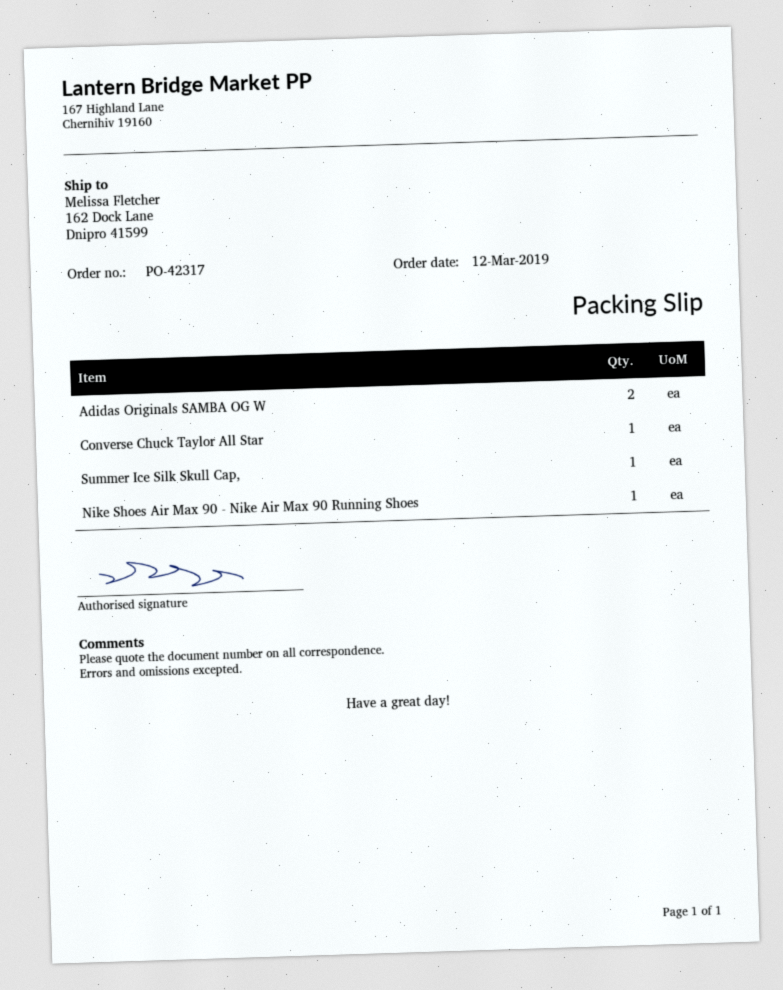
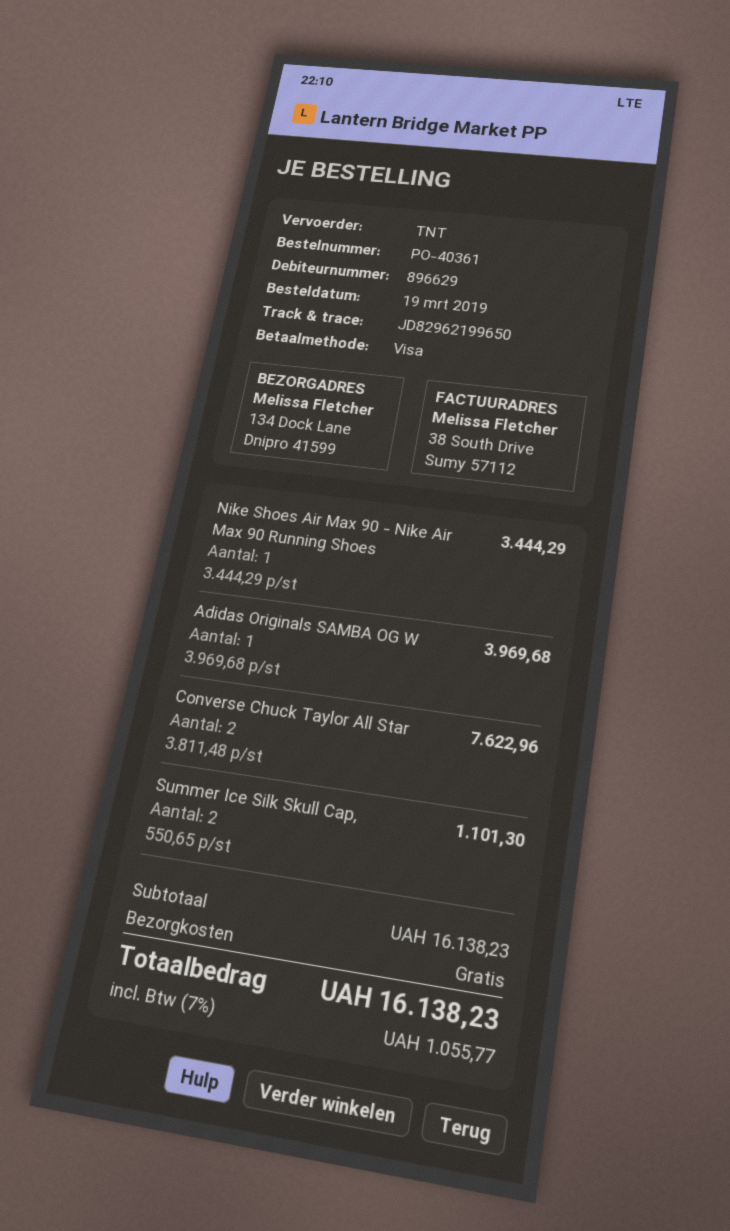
order number: PO-42317 -> PO-40361
order date: 2019-03-12 -> 2019-03-19
ship to: 162 Dock Lane, Dnipro 41599 -> 134 Dock Lane, Dnipro 41599
Adidas Originals SAMBA OG W: 2 -> 1
Converse Chuck Taylor All Star: 1 -> 2
Summer Ice Silk Skull Cap,: 1 -> 2

